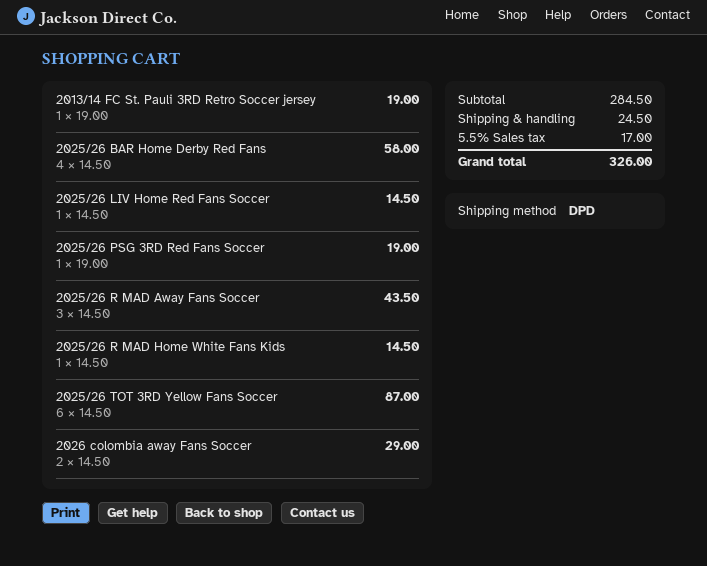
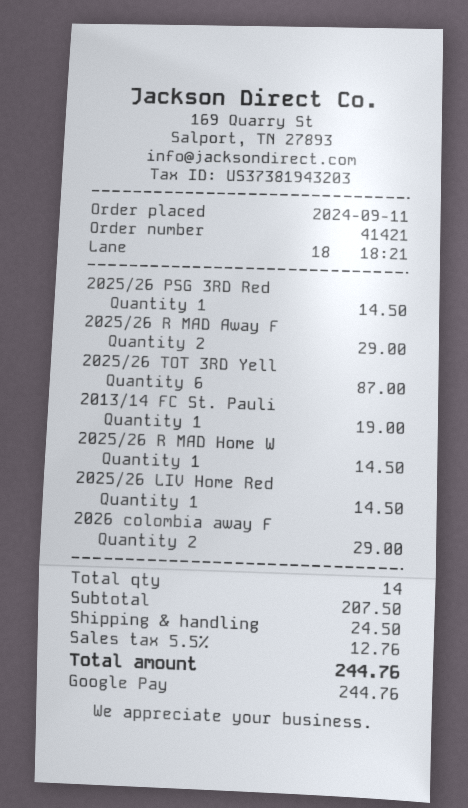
2025/26 BAR Home Derby Red Fans: 4 for 58.00 -> none
2025/26 PSG 3RD Red Fans Soccer: 1 for 19.00 -> 1 for 14.50
2025/26 R MAD Away Fans Soccer: 3 for 43.50 -> 2 for 29.00
subtotal: 284.50 -> 207.50
tax: 5.5% = 17.00 -> 5.5% = 12.76
total: 326.00 -> 244.76

